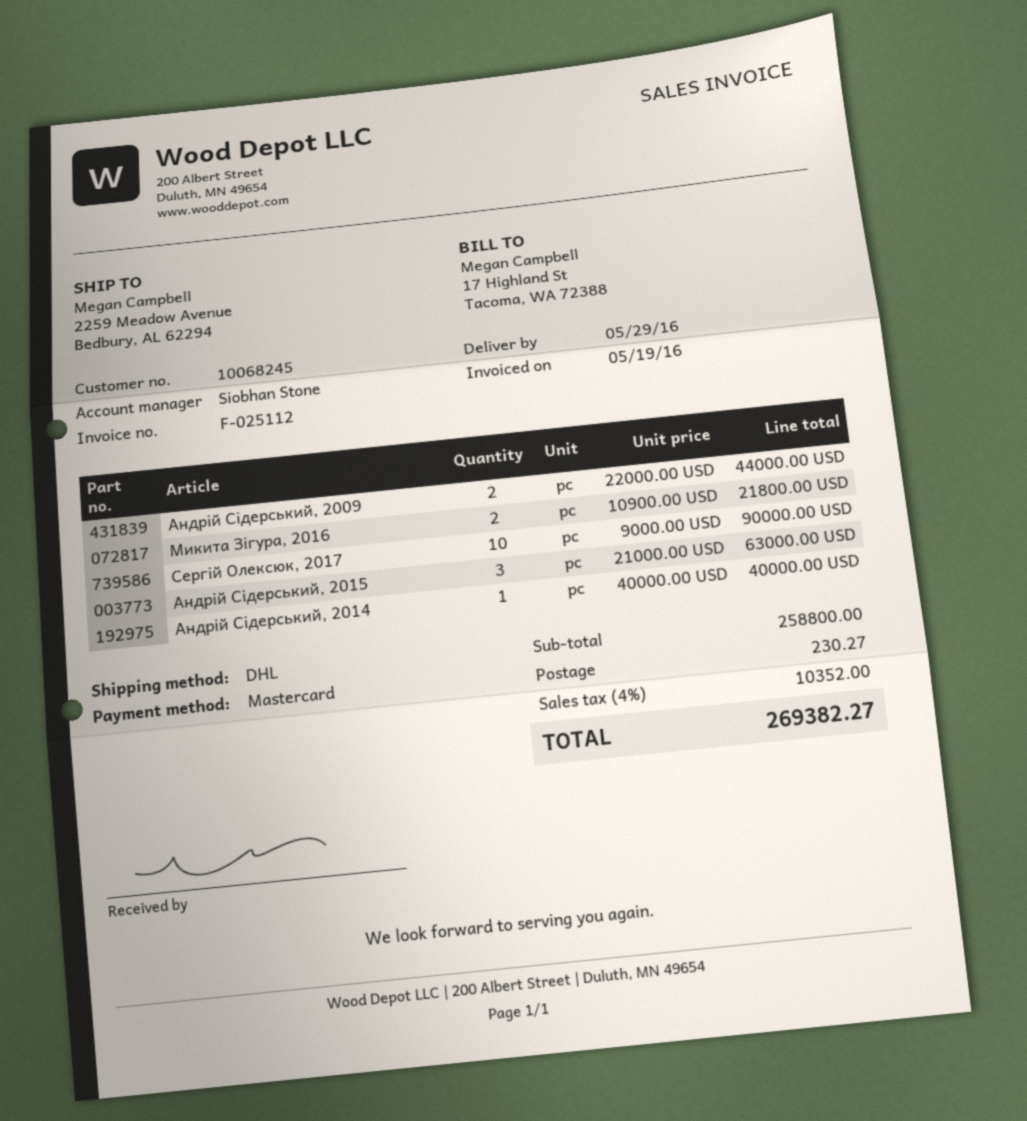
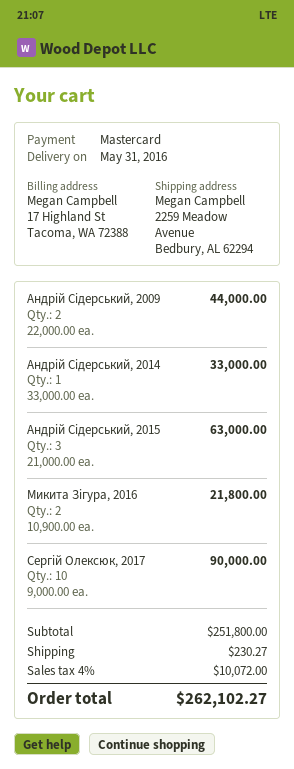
delivery date: 2016-05-29 -> 2016-05-31
Андрій Сідерський, 2014: 1 x 40000.00 = 40000.00 -> 1 x 33000.00 = 33000.00
subtotal: 258800.00 -> 251800.00
tax: 4% = 10352.00 -> 4% = 10072.00
total: 269382.27 -> 262102.27

